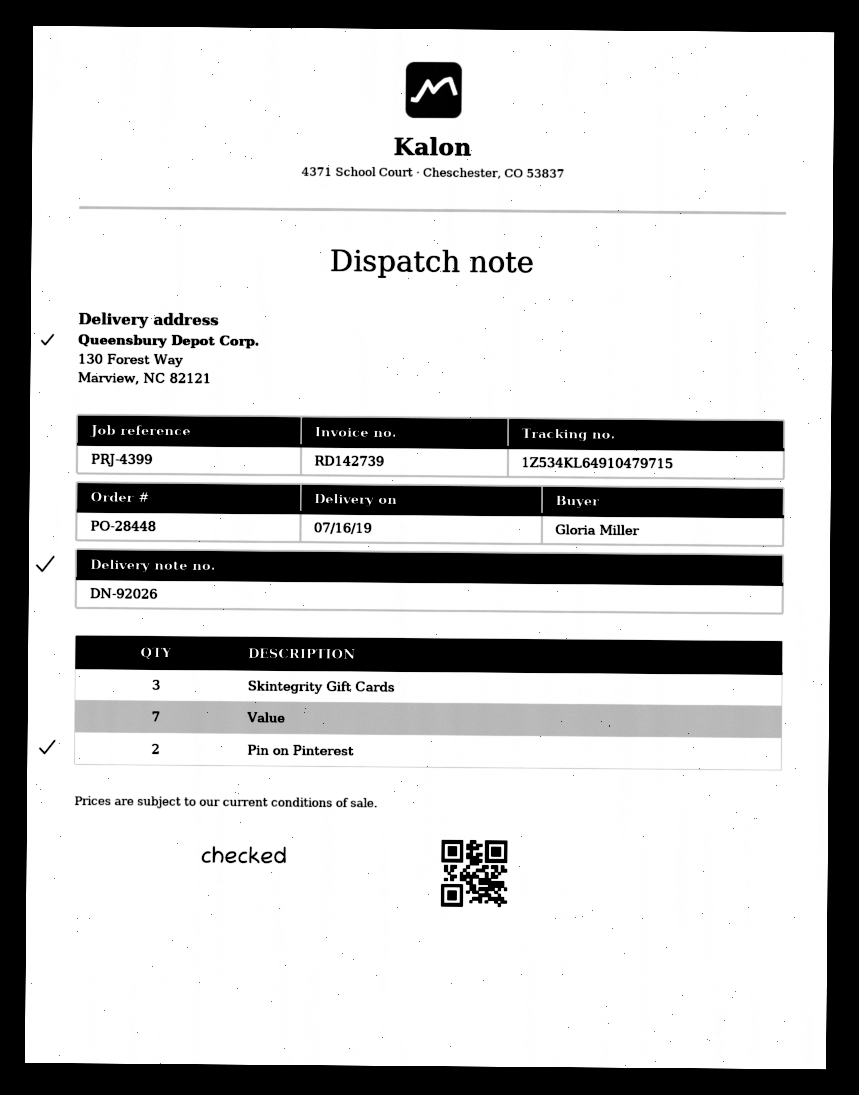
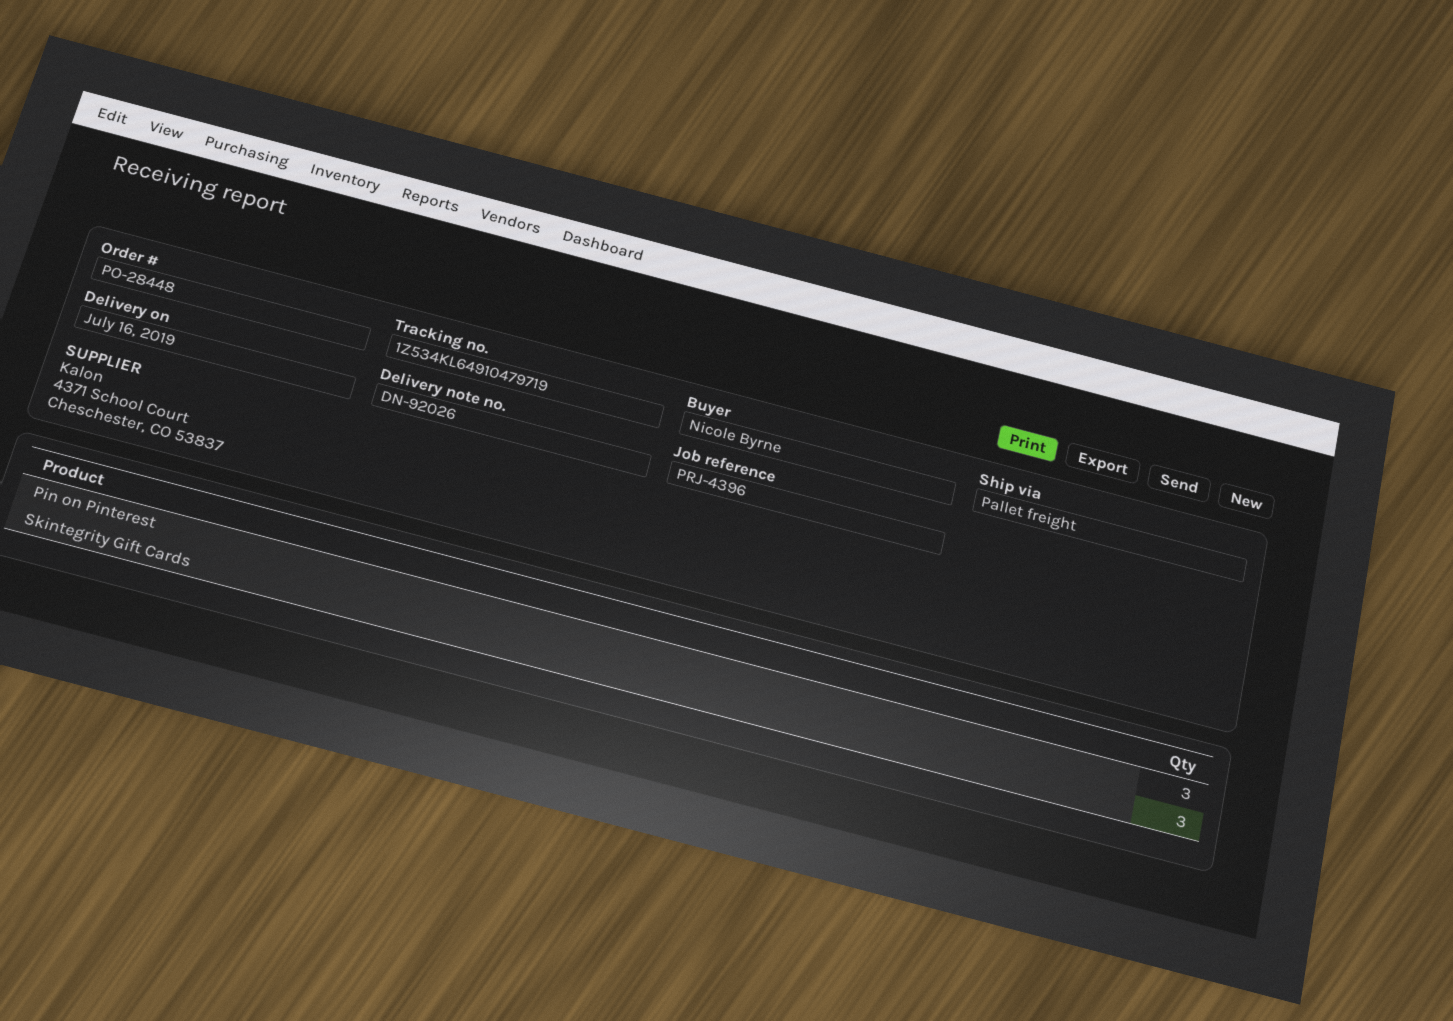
reference: PRJ-4399 -> PRJ-4396
ordered by: Gloria Miller -> Nicole Byrne
tracking number: 1Z534KL64910479715 -> 1Z534KL64910479719
Value: 7 -> none
Pin on Pinterest: 2 -> 3

